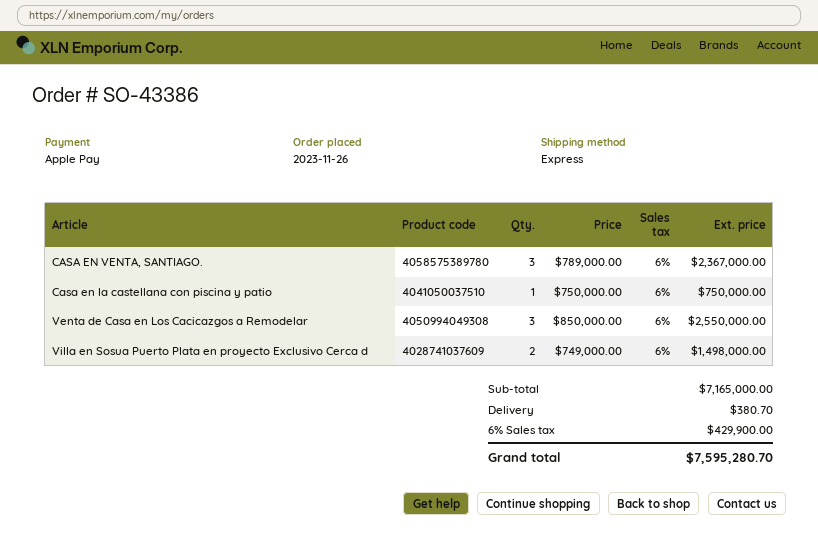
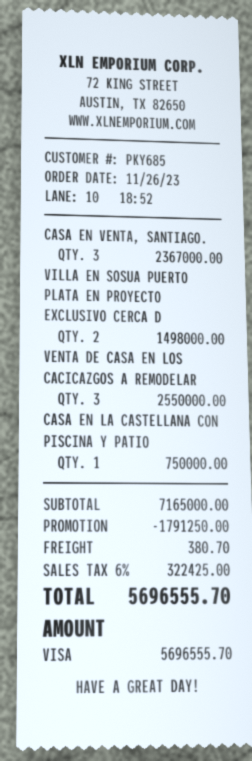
payment method: Apple Pay -> Visa
discount: none -> 1791250.00
tax: 6% = 429900.00 -> 6% = 322425.00
total: 7595280.70 -> 5696555.70

